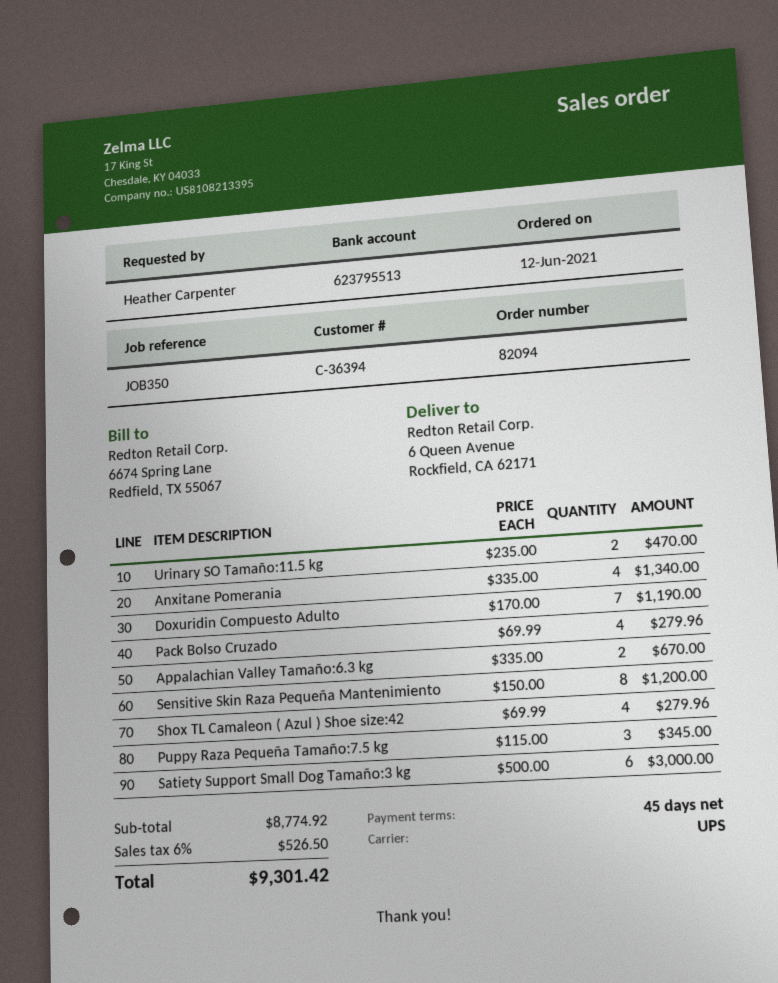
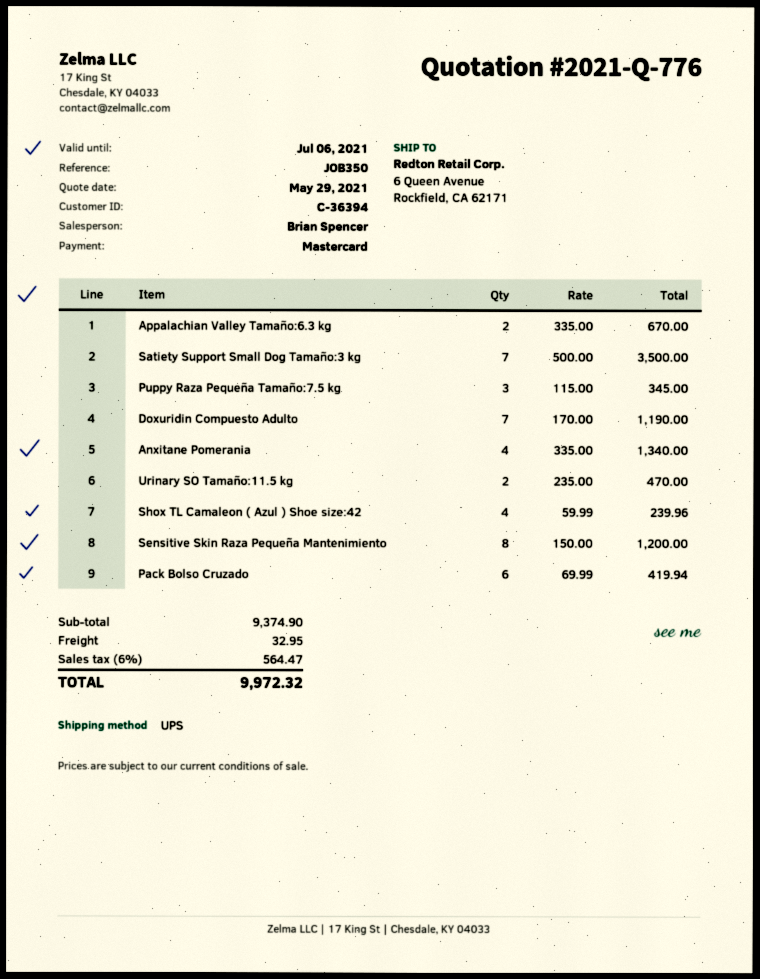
Pack Bolso Cruzado: 4 x 69.99 = 279.96 -> 6 x 69.99 = 419.94
Shox TL Camaleon ( Azul ) Shoe size:42: 4 x 69.99 = 279.96 -> 4 x 59.99 = 239.96
Satiety Support Small Dog Tamaño:3 kg: 6 x 500.00 = 3000.00 -> 7 x 500.00 = 3500.00
subtotal: 8774.92 -> 9374.90
shipping: none -> 32.95
tax: 6% = 526.50 -> 6% = 564.47
total: 9301.42 -> 9972.32

